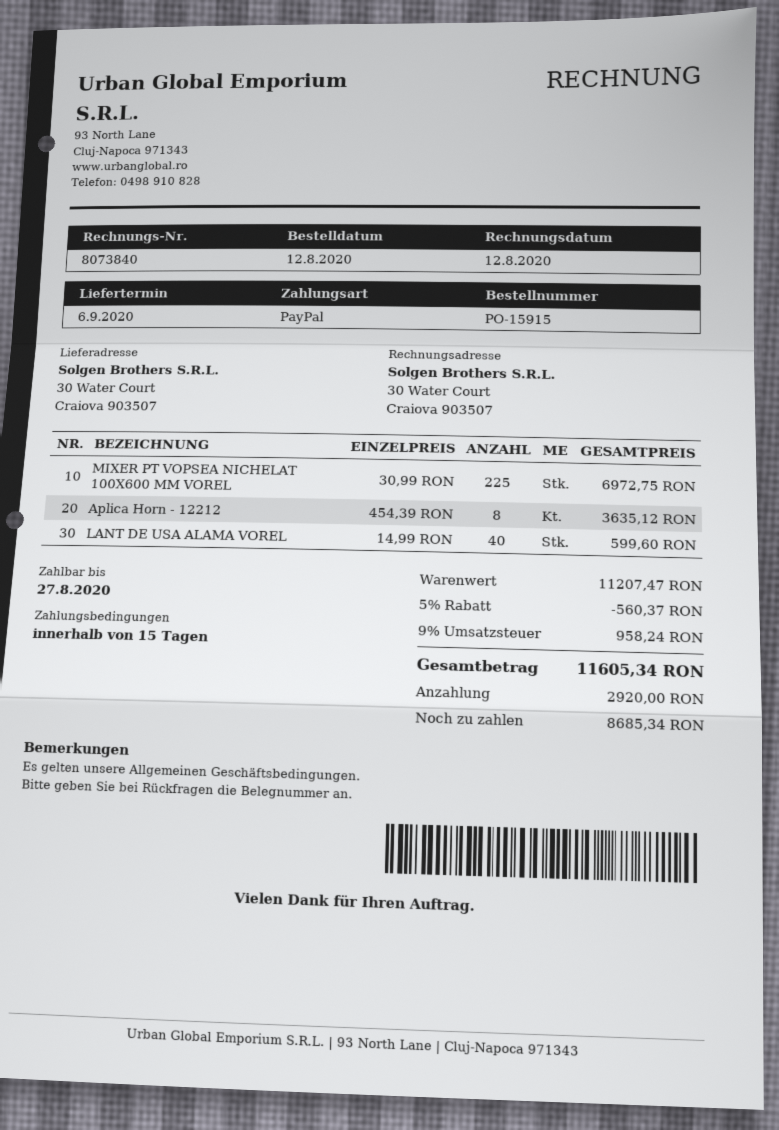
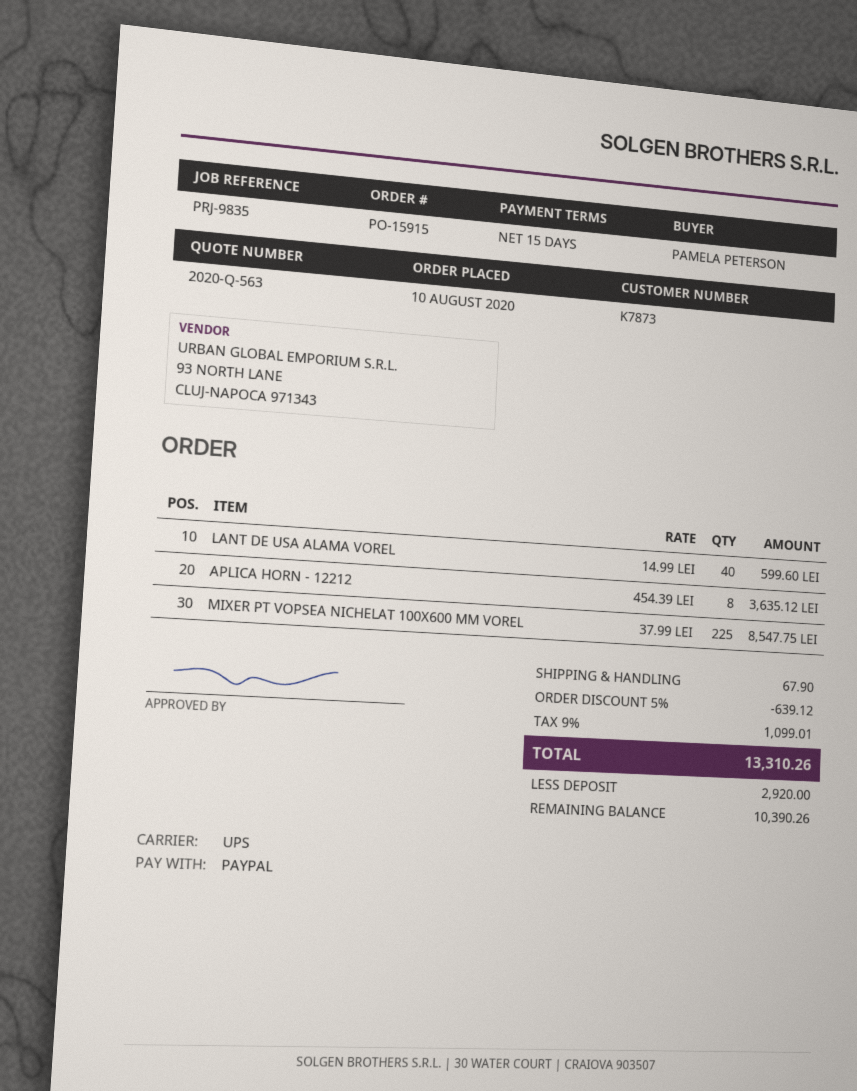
order date: 2020-08-12 -> 2020-08-10
MIXER PT VOPSEA NICHELAT 100X600 MM VOREL: 225 x 30.99 = 6972.75 -> 225 x 37.99 = 8547.75
discount: 5% = 560.37 -> 5% = 639.12
shipping: none -> 67.90
tax: 9% = 958.24 -> 9% = 1099.01
total: 11605.34 -> 13310.26
balance: 8685.34 -> 10390.26

